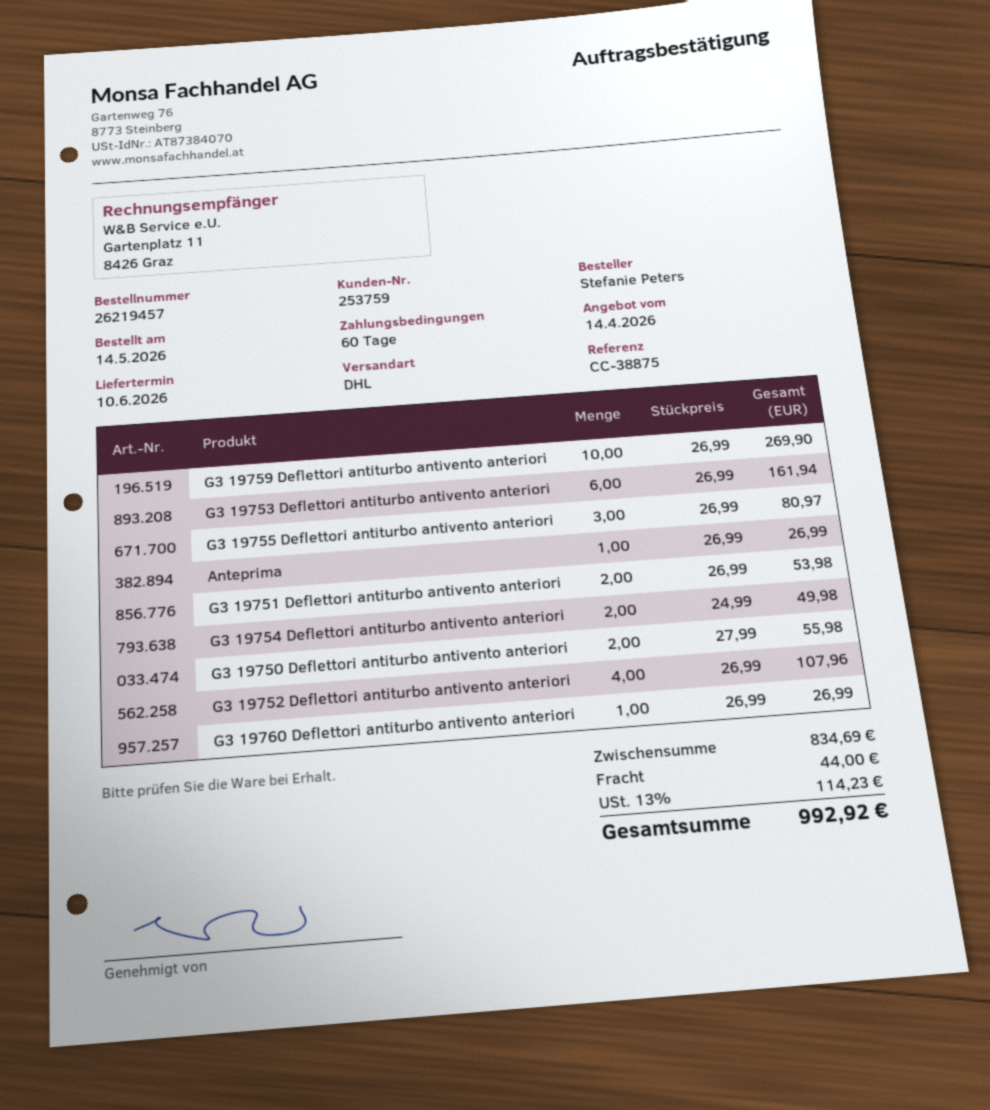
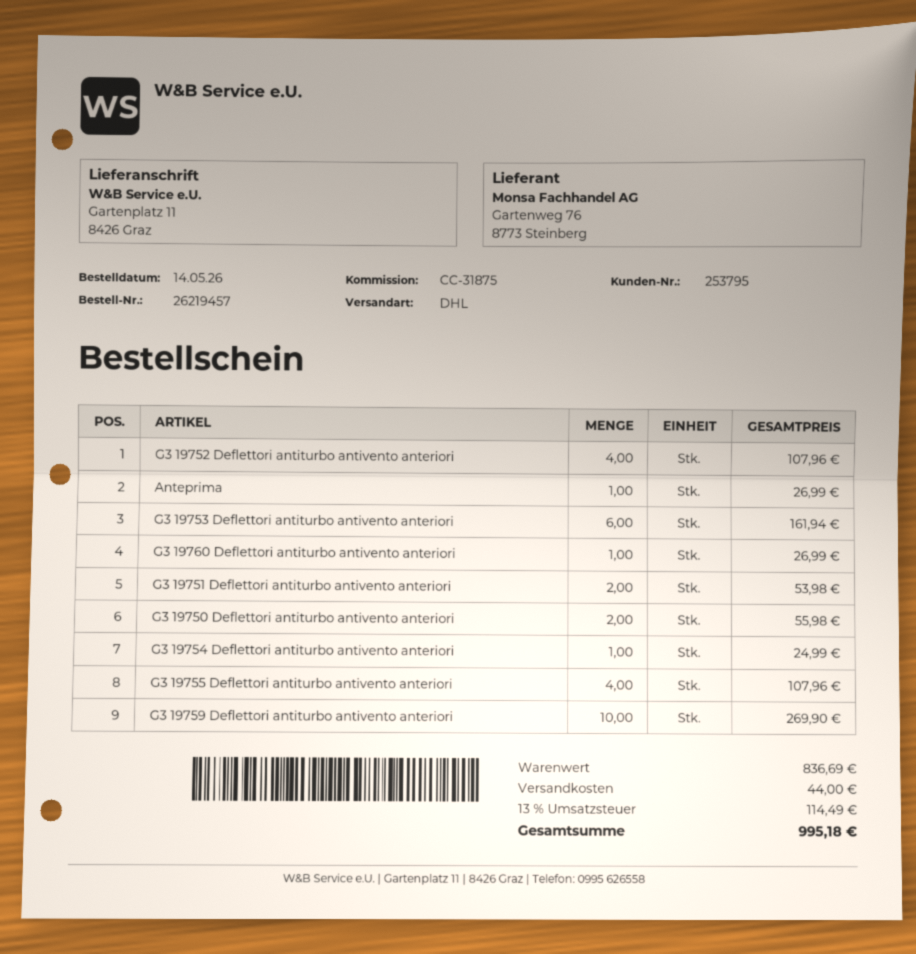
customer number: 253759 -> 253795
reference: CC-38875 -> CC-31875
G3 19755 Deflettori antiturbo antivento anteriori: 3 for 80.97 -> 4 for 107.96
G3 19754 Deflettori antiturbo antivento anteriori: 2 for 49.98 -> 1 for 24.99
subtotal: 834.69 -> 836.69
tax: 13% = 114.23 -> 13% = 114.49
total: 992.92 -> 995.18

